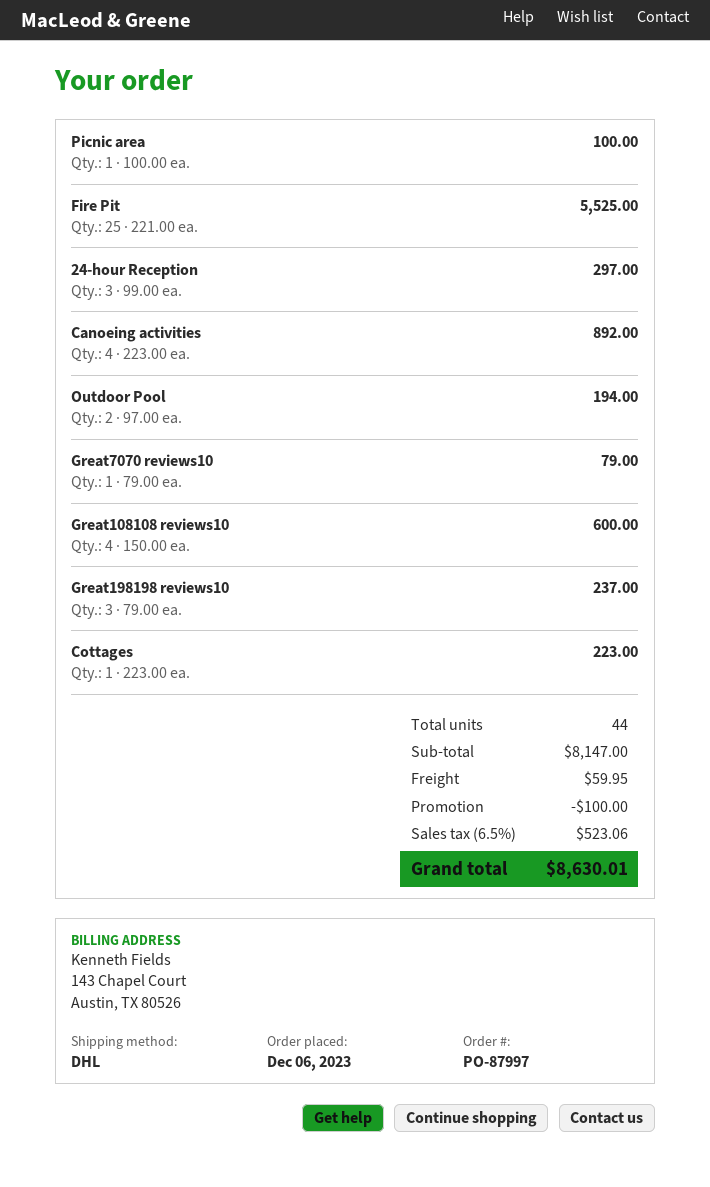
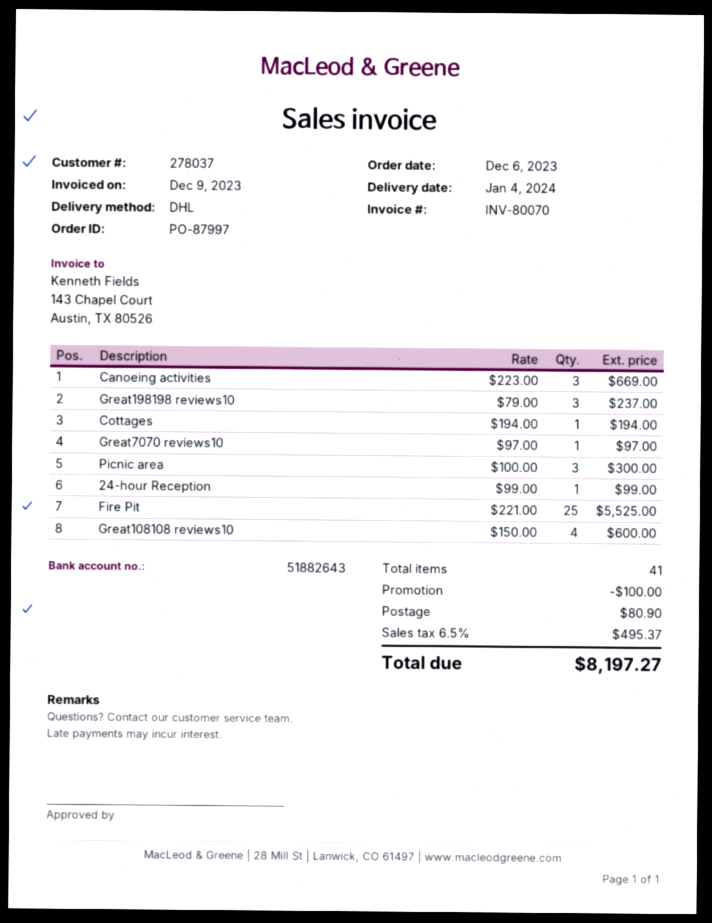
Picnic area: 1 x 100.00 = 100.00 -> 3 x 100.00 = 300.00
24-hour Reception: 3 x 99.00 = 297.00 -> 1 x 99.00 = 99.00
Canoeing activities: 4 x 223.00 = 892.00 -> 3 x 223.00 = 669.00
Outdoor Pool: 2 x 97.00 = 194.00 -> none
Great7070 reviews10: 1 x 79.00 = 79.00 -> 1 x 97.00 = 97.00
Cottages: 1 x 223.00 = 223.00 -> 1 x 194.00 = 194.00
total quantity: 44 -> 41
shipping: 59.95 -> 80.90
tax: 6.5% = 523.06 -> 6.5% = 495.37
total: 8630.01 -> 8197.27

